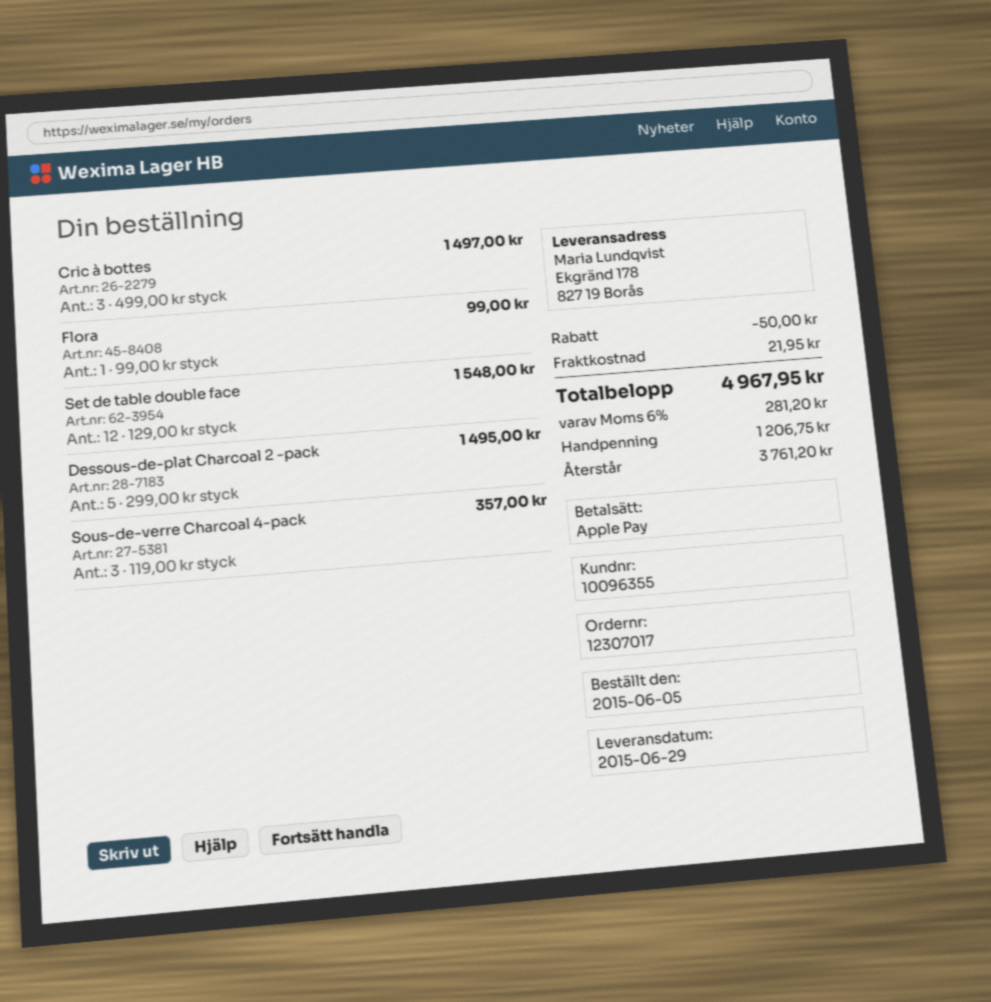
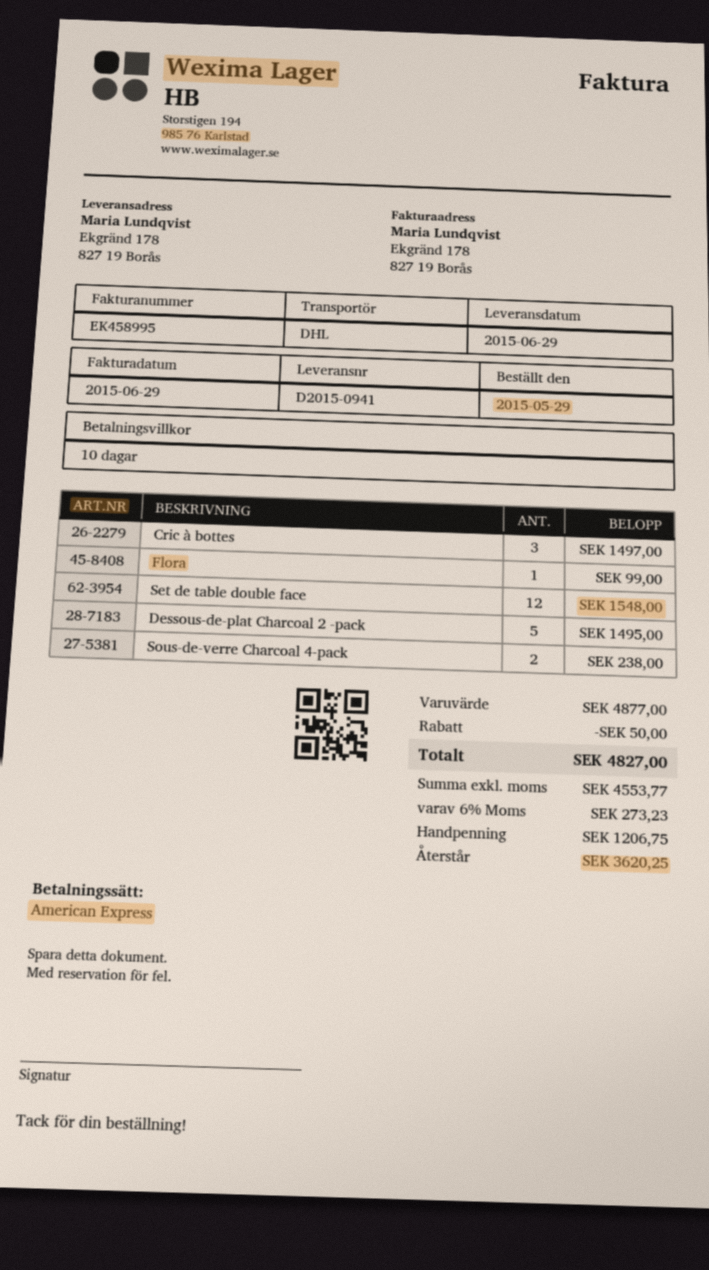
order date: 2015-06-05 -> 2015-05-29
payment method: Apple Pay -> American Express
Sous-de-verre Charcoal 4-pack: 3 for 357.00 -> 2 for 238.00
shipping: 21.95 -> none
tax: 6% = 281.20 -> 6% = 273.23
total: 4967.95 -> 4827.00
balance: 3761.20 -> 3620.25

